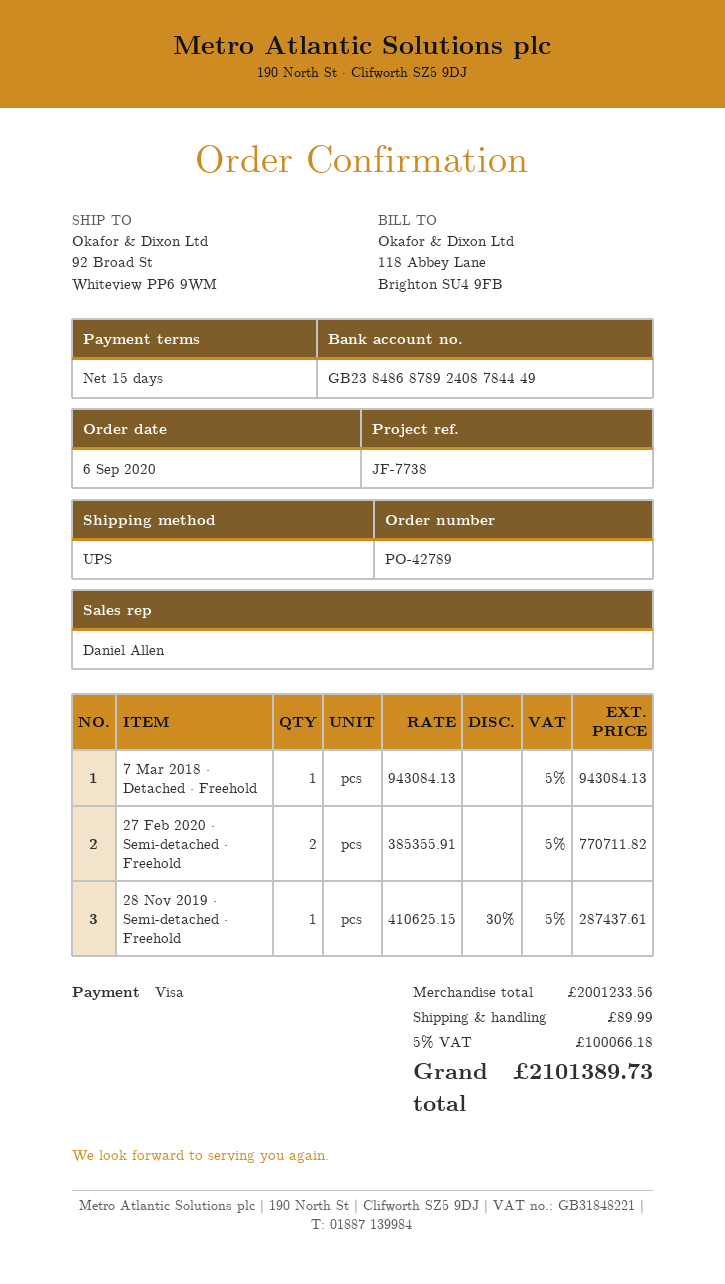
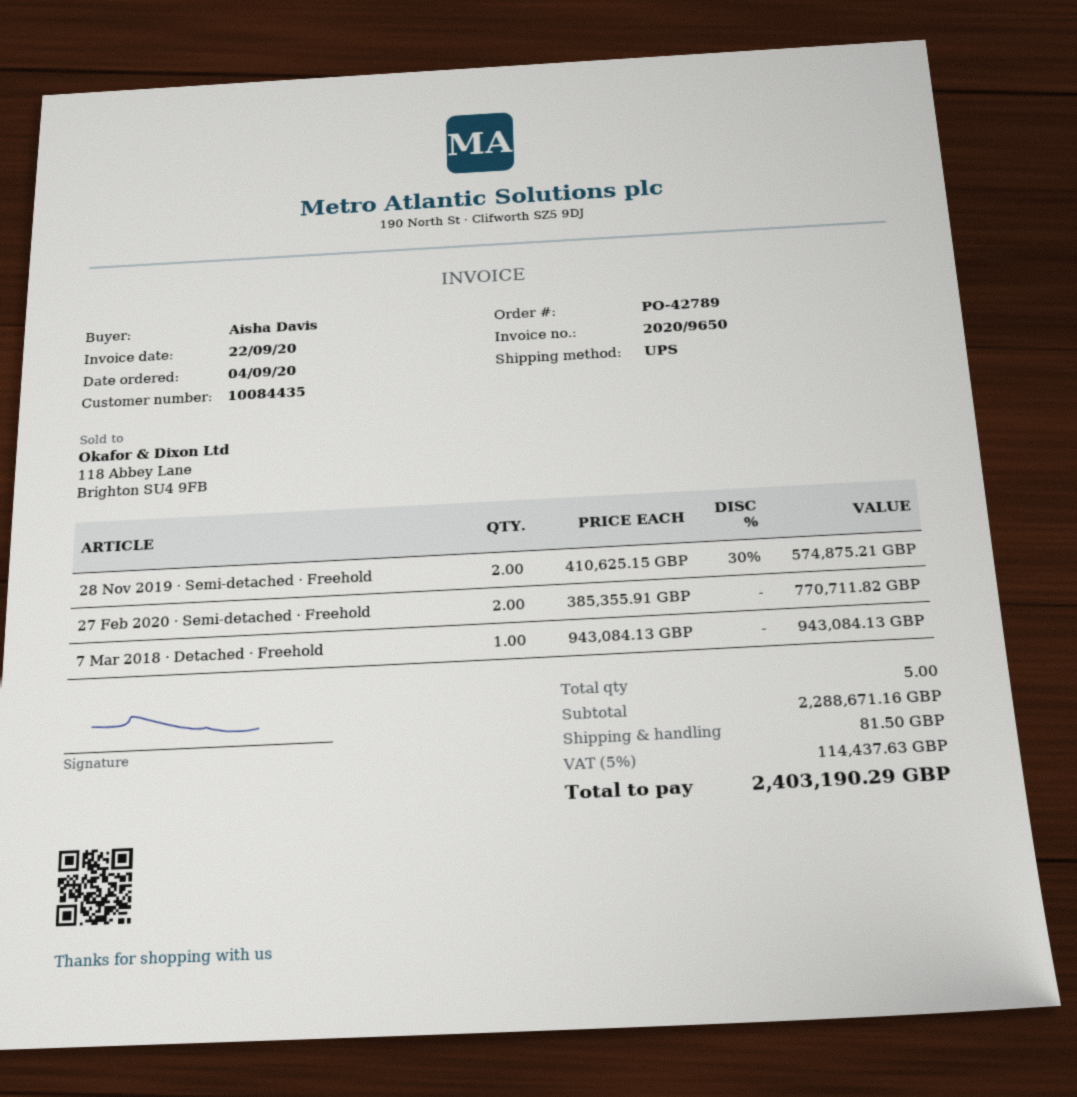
order date: 2020-09-06 -> 2020-09-04
28 Nov 2019 · Semi-detached · Freehold: 1 x 410625.15 - 30% = 287437.61 -> 2 x 410625.15 - 30% = 574875.21
subtotal: 2001233.56 -> 2288671.16
shipping: 89.99 -> 81.50
tax: 5% = 100066.18 -> 5% = 114437.63
total: 2101389.73 -> 2403190.29

